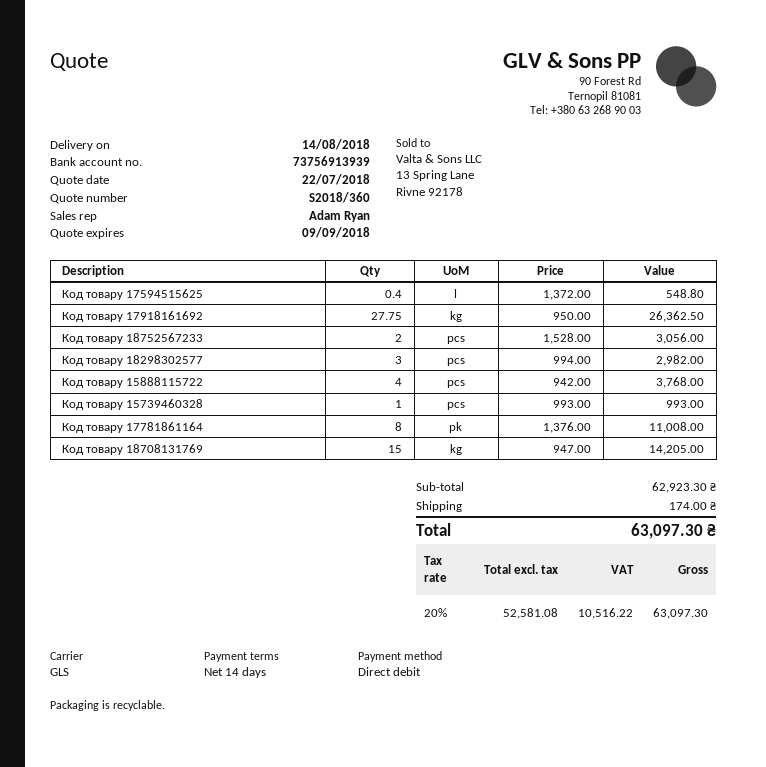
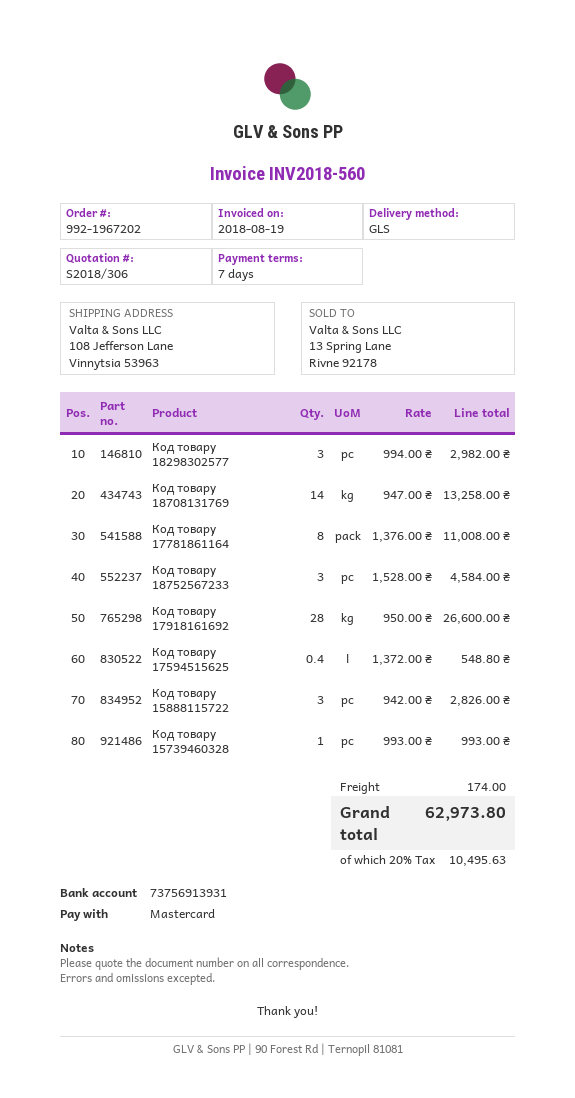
quote number: S2018/360 -> S2018/306
payment terms: 14 days -> 7 days
payment method: direct debit -> Mastercard
bank account: 73756913939 -> 73756913931
Код товару 17918161692: 27.75 x 950.00 = 26362.50 -> 28 x 950.00 = 26600.00
Код товару 18752567233: 2 x 1528.00 = 3056.00 -> 3 x 1528.00 = 4584.00
Код товару 15888115722: 4 x 942.00 = 3768.00 -> 3 x 942.00 = 2826.00
Код товару 18708131769: 15 x 947.00 = 14205.00 -> 14 x 947.00 = 13258.00
tax: 20% = 10516.22 -> 20% = 10495.63
total: 63097.30 -> 62973.80

